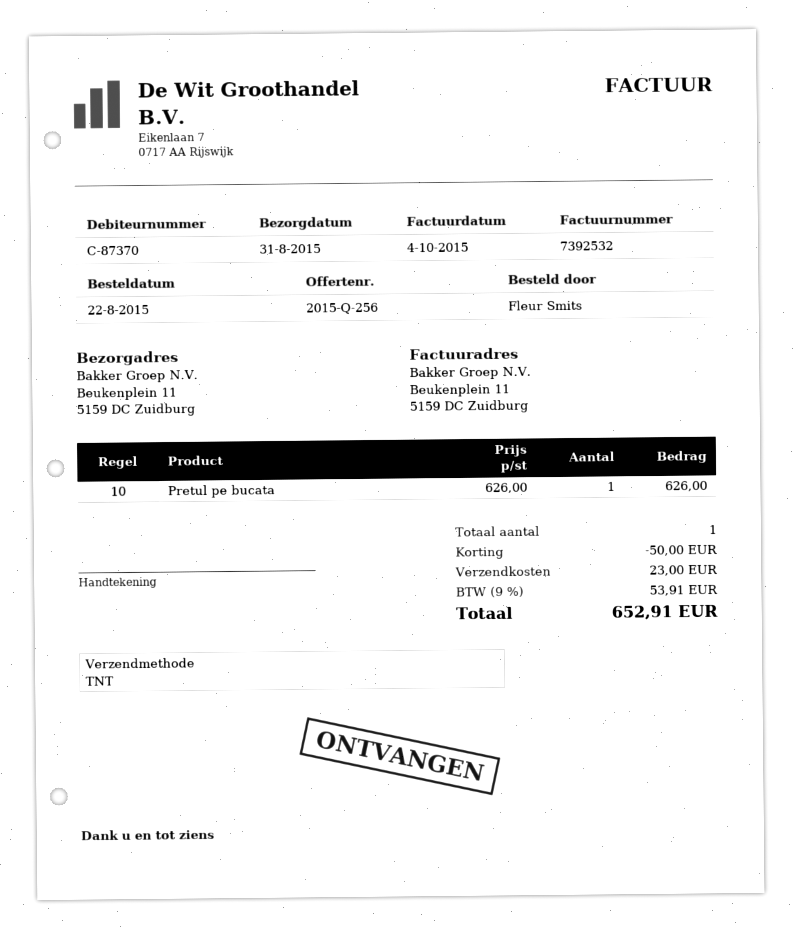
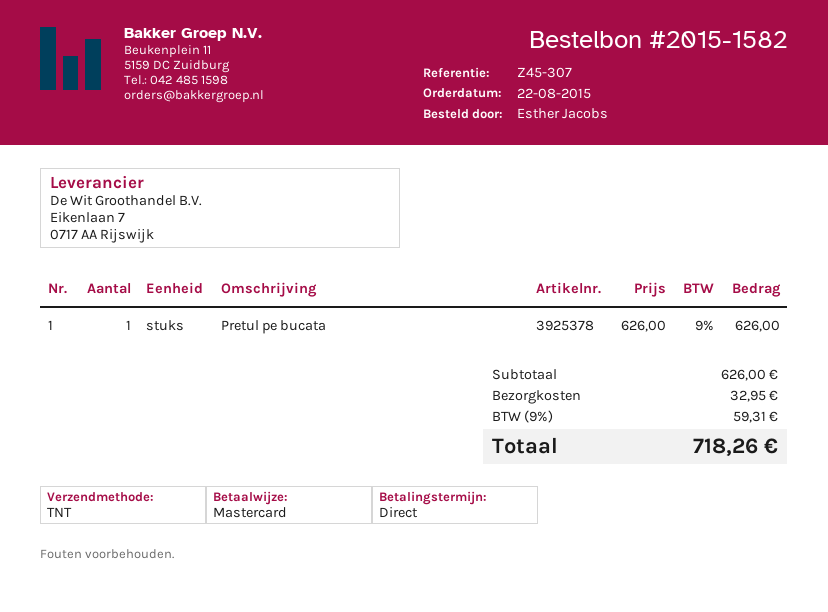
ordered by: Fleur Smits -> Esther Jacobs
discount: 50.00 -> none
shipping: 23.00 -> 32.95
tax: 9% = 53.91 -> 9% = 59.31
total: 652.91 -> 718.26

